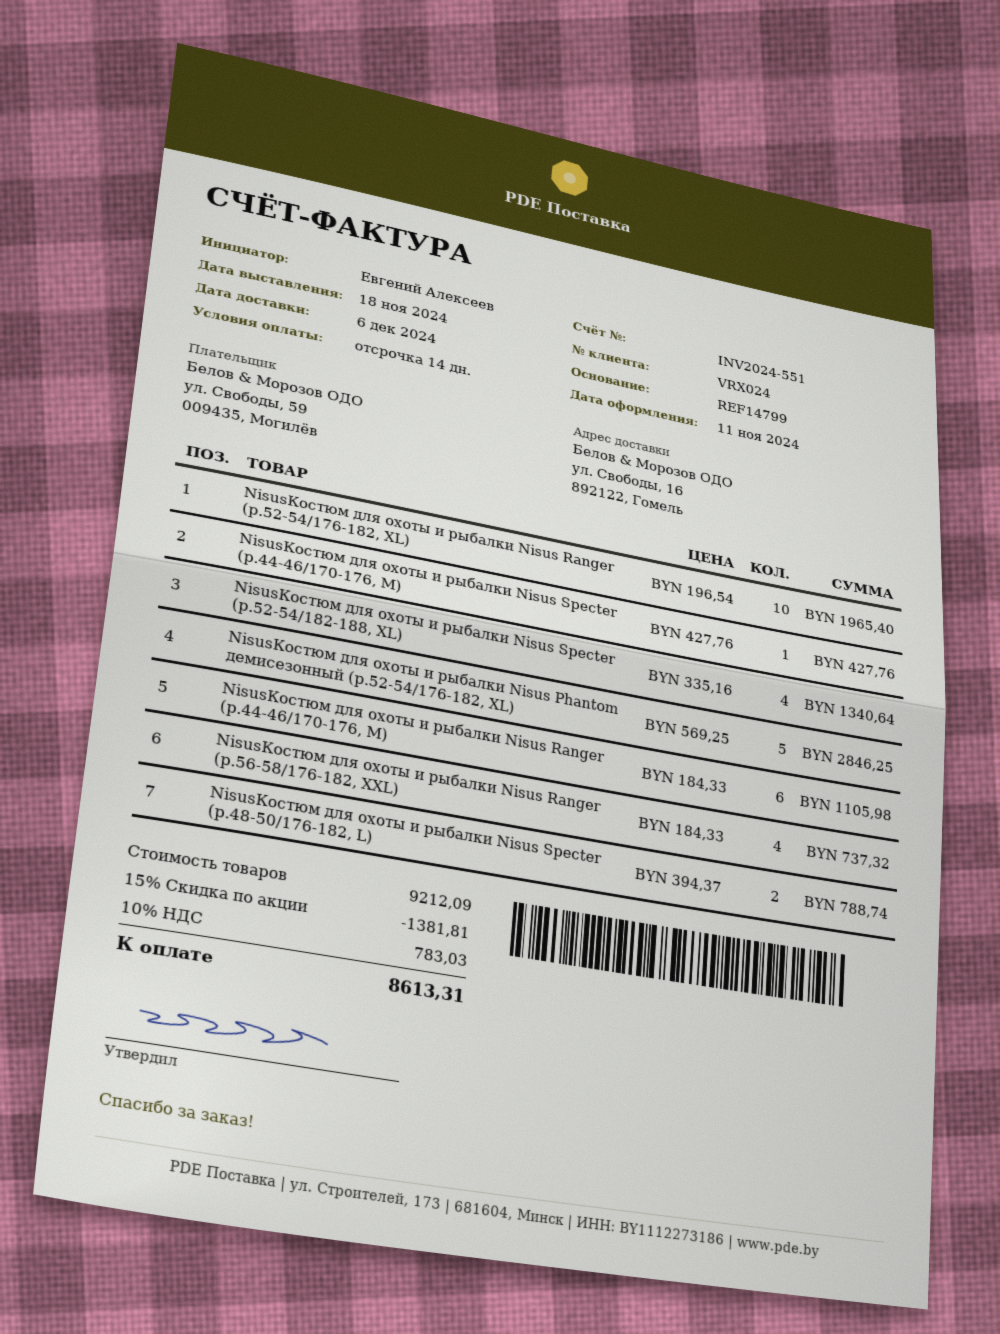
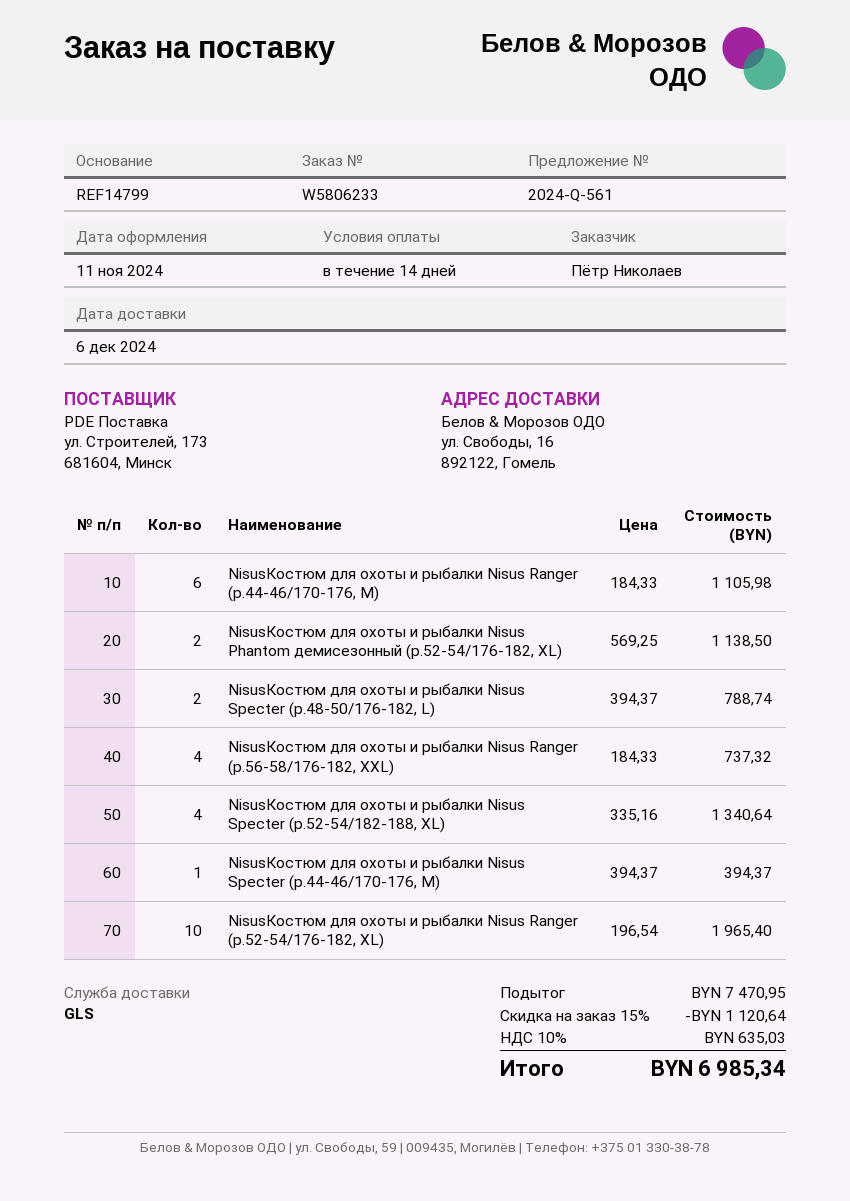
ordered by: Евгений Алексеев -> Пётр Николаев
NisusКостюм для охоты и рыбалки Nisus Specter (р.44-46/170-176, M): 1 x 427.76 = 427.76 -> 1 x 394.37 = 394.37
NisusКостюм для охоты и рыбалки Nisus Phantom демисезонный (р.52-54/176-182, XL): 5 x 569.25 = 2846.25 -> 2 x 569.25 = 1138.50
subtotal: 9212.09 -> 7470.95
discount: 15% = 1381.81 -> 15% = 1120.64
tax: 10% = 783.03 -> 10% = 635.03
total: 8613.31 -> 6985.34

